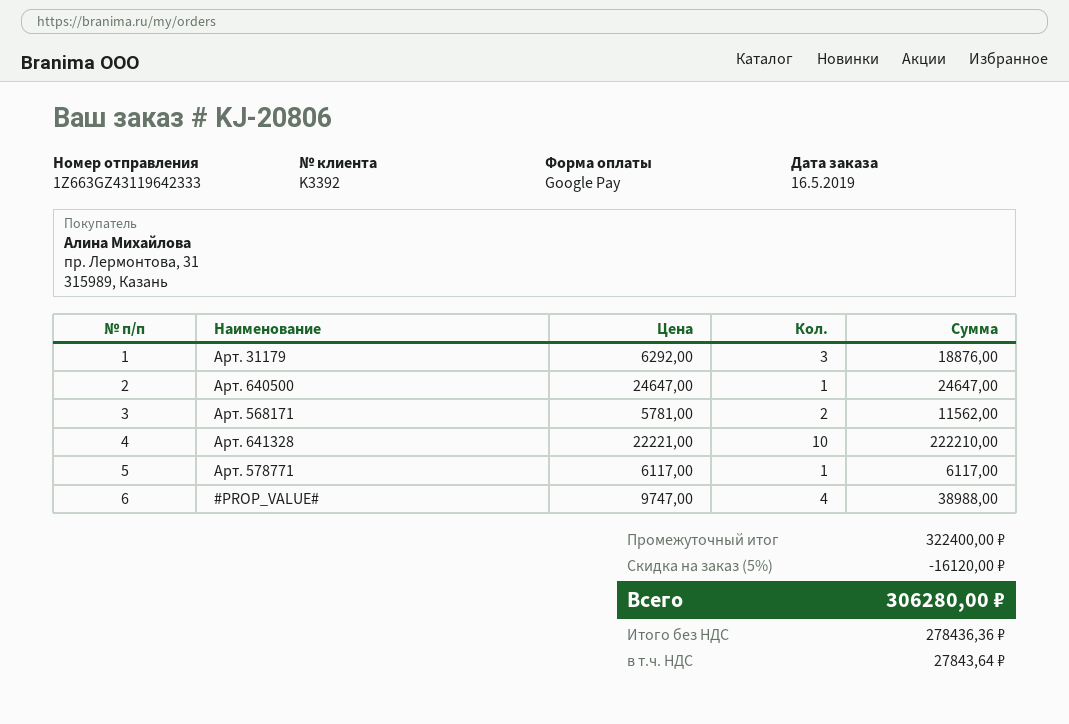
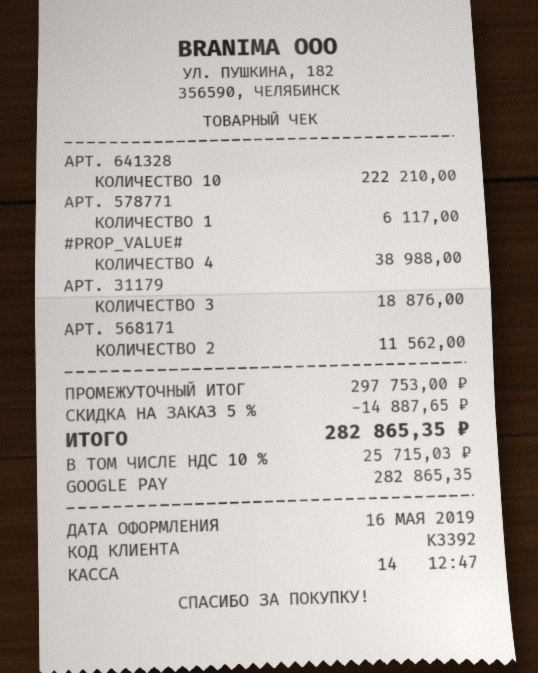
Арт. 640500: 1 for 24647.00 -> none
subtotal: 322400.00 -> 297753.00
discount: 5% = 16120.00 -> 5% = 14887.65
tax: 27843.64 -> 25715.03
total: 306280.00 -> 282865.35

